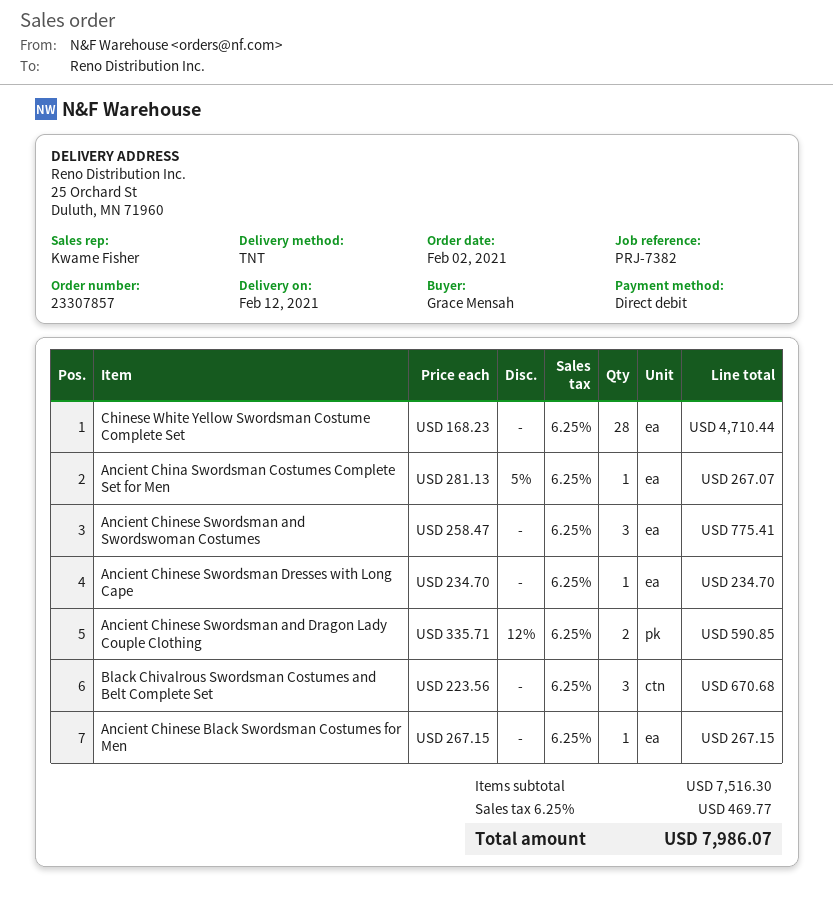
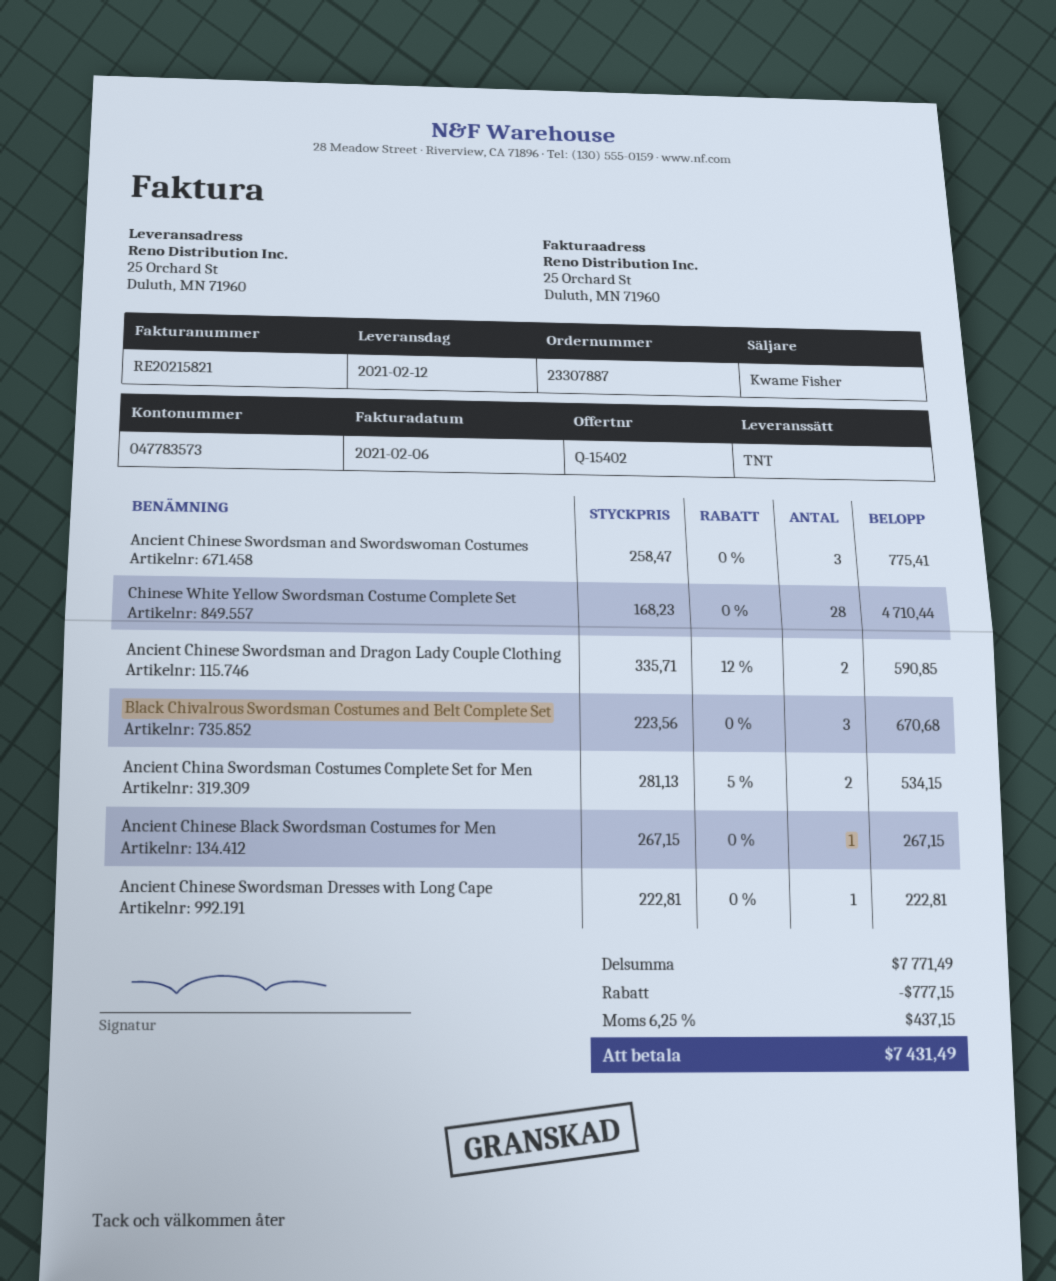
order number: 23307857 -> 23307887
Ancient China Swordsman Costumes Complete Set for Men: 1 x 281.13 - 5% = 267.07 -> 2 x 281.13 - 5% = 534.15
Ancient Chinese Swordsman Dresses with Long Cape: 1 x 234.70 = 234.70 -> 1 x 222.81 = 222.81
subtotal: 7516.30 -> 7771.49
discount: none -> 777.15
tax: 6.25% = 469.77 -> 6.25% = 437.15
total: 7986.07 -> 7431.49

